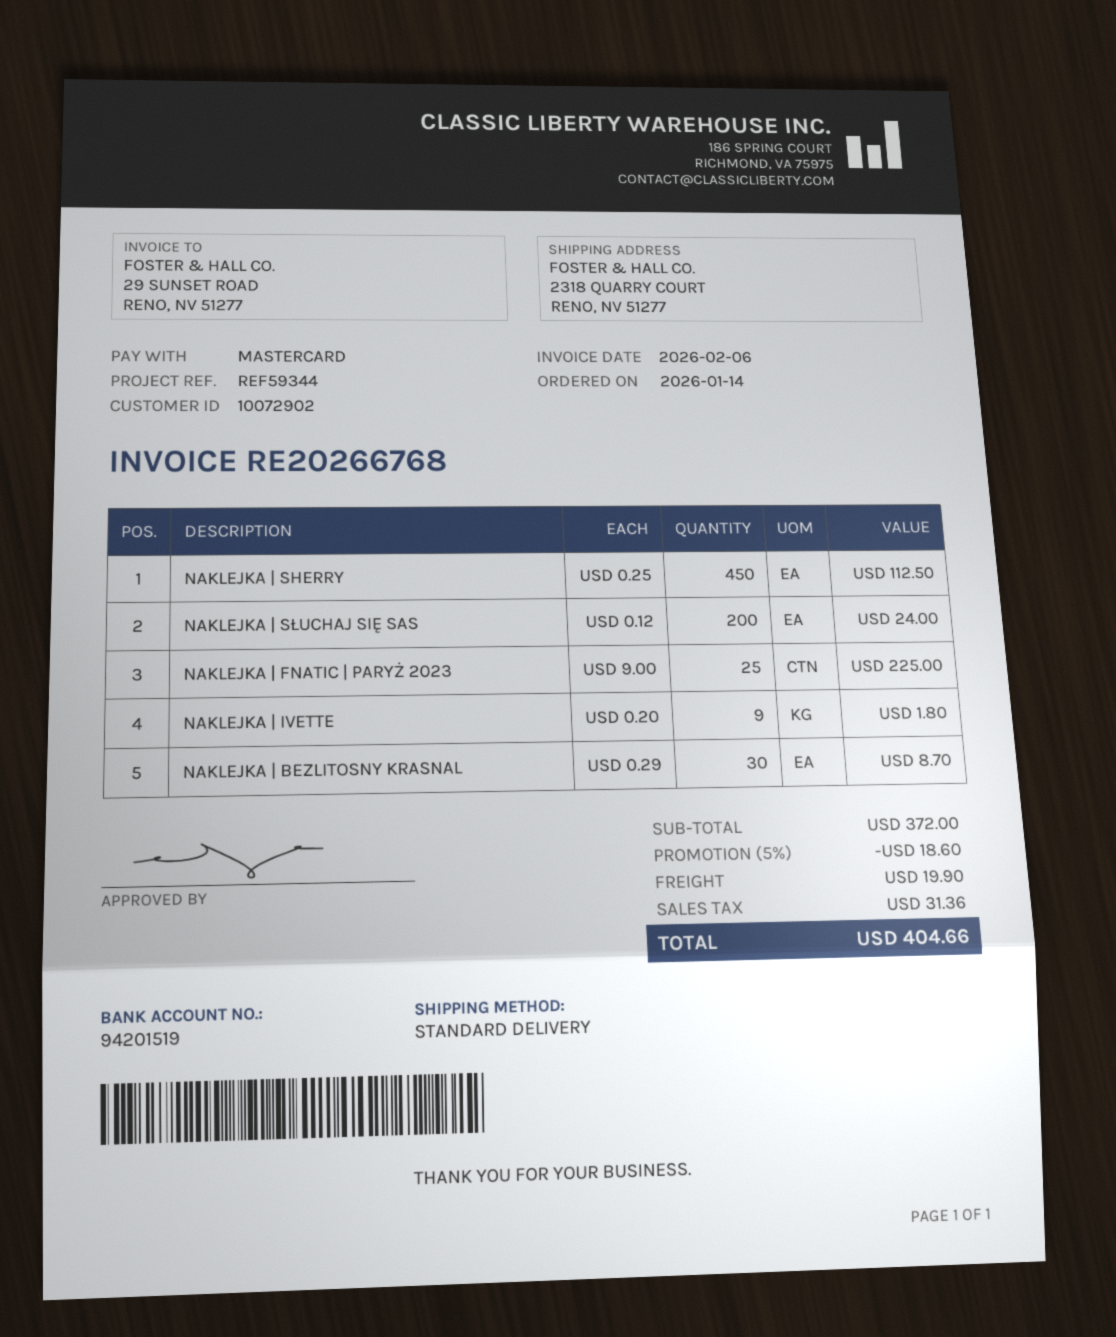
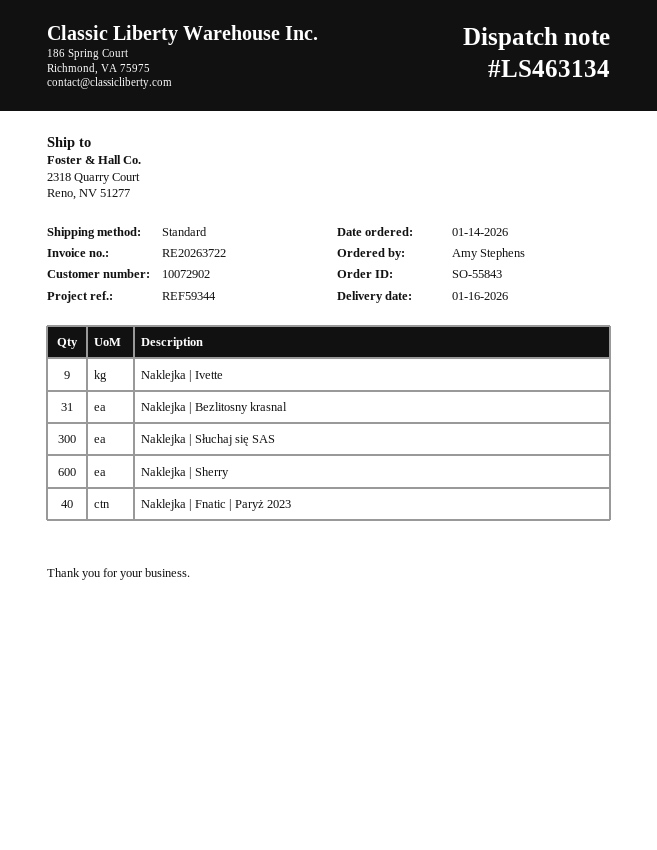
invoice number: RE20266768 -> RE20263722
NAKLEJKA | SHERRY: 450 -> 600
NAKLEJKA | SŁUCHAJ SIĘ SAS: 200 -> 300
NAKLEJKA | FNATIC | PARYŻ 2023: 25 -> 40
NAKLEJKA | BEZLITOSNY KRASNAL: 30 -> 31

